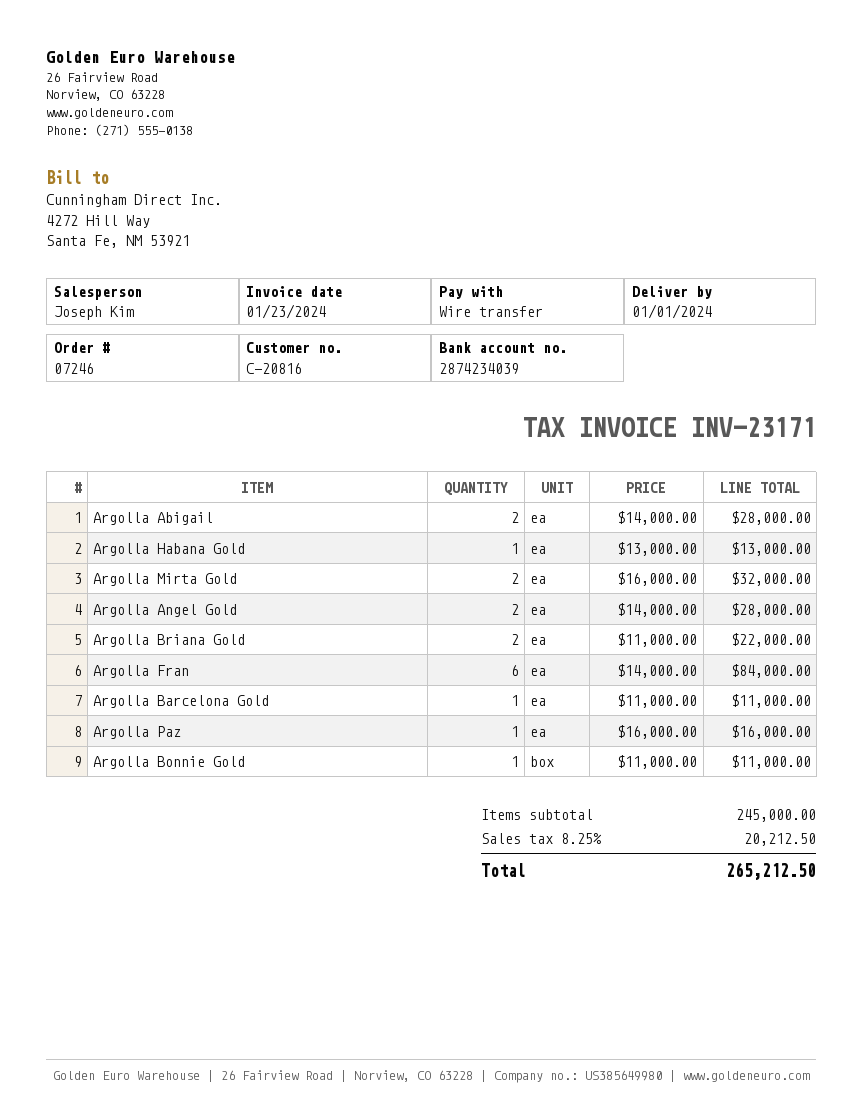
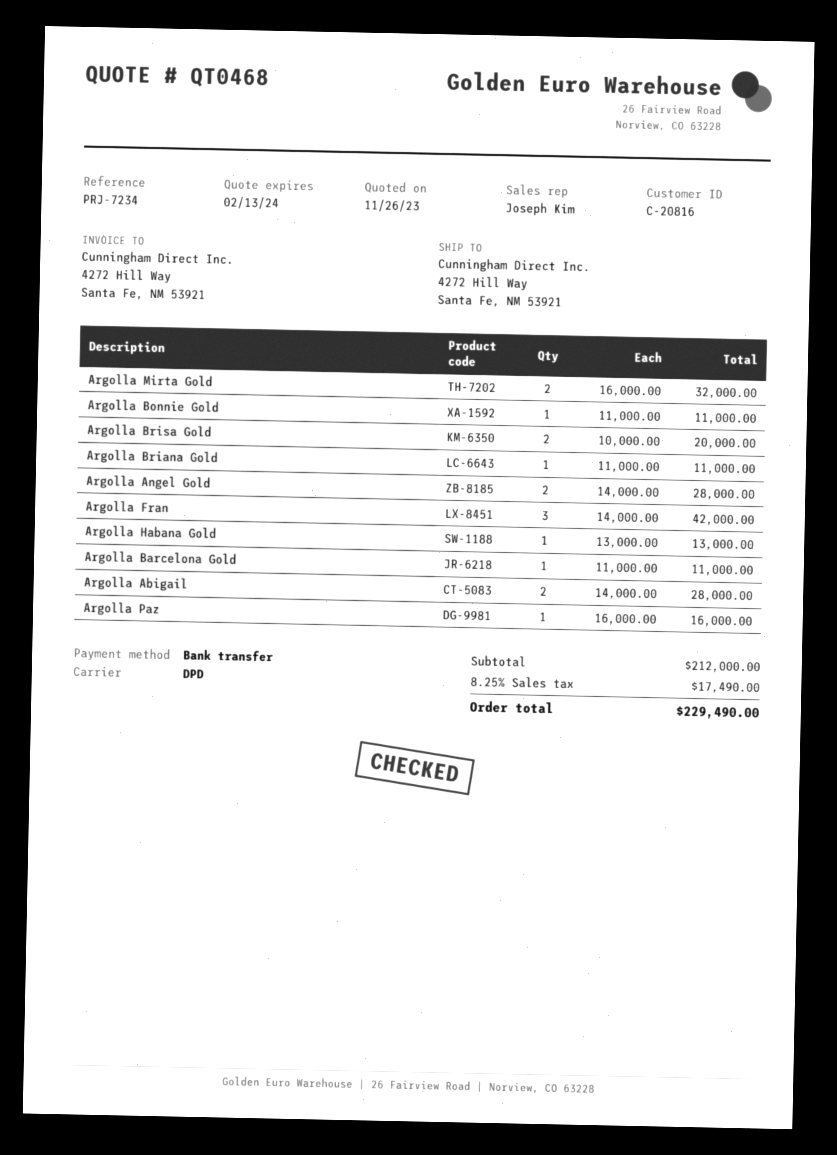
Argolla Briana Gold: 2 x 11000.00 = 22000.00 -> 1 x 11000.00 = 11000.00
Argolla Fran: 6 x 14000.00 = 84000.00 -> 3 x 14000.00 = 42000.00
Argolla Brisa Gold: none -> 2 x 10000.00 = 20000.00
subtotal: 245000.00 -> 212000.00
tax: 8.25% = 20212.50 -> 8.25% = 17490.00
total: 265212.50 -> 229490.00

